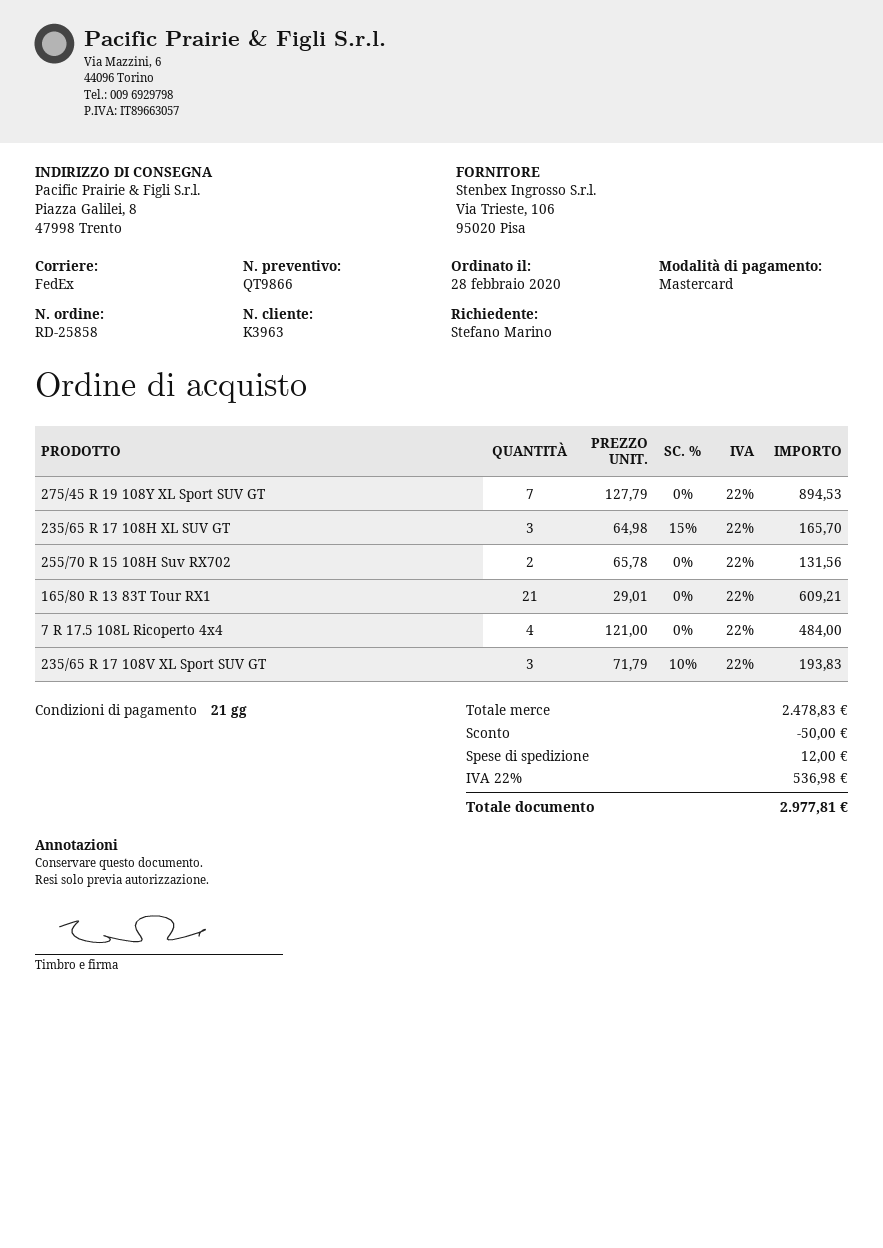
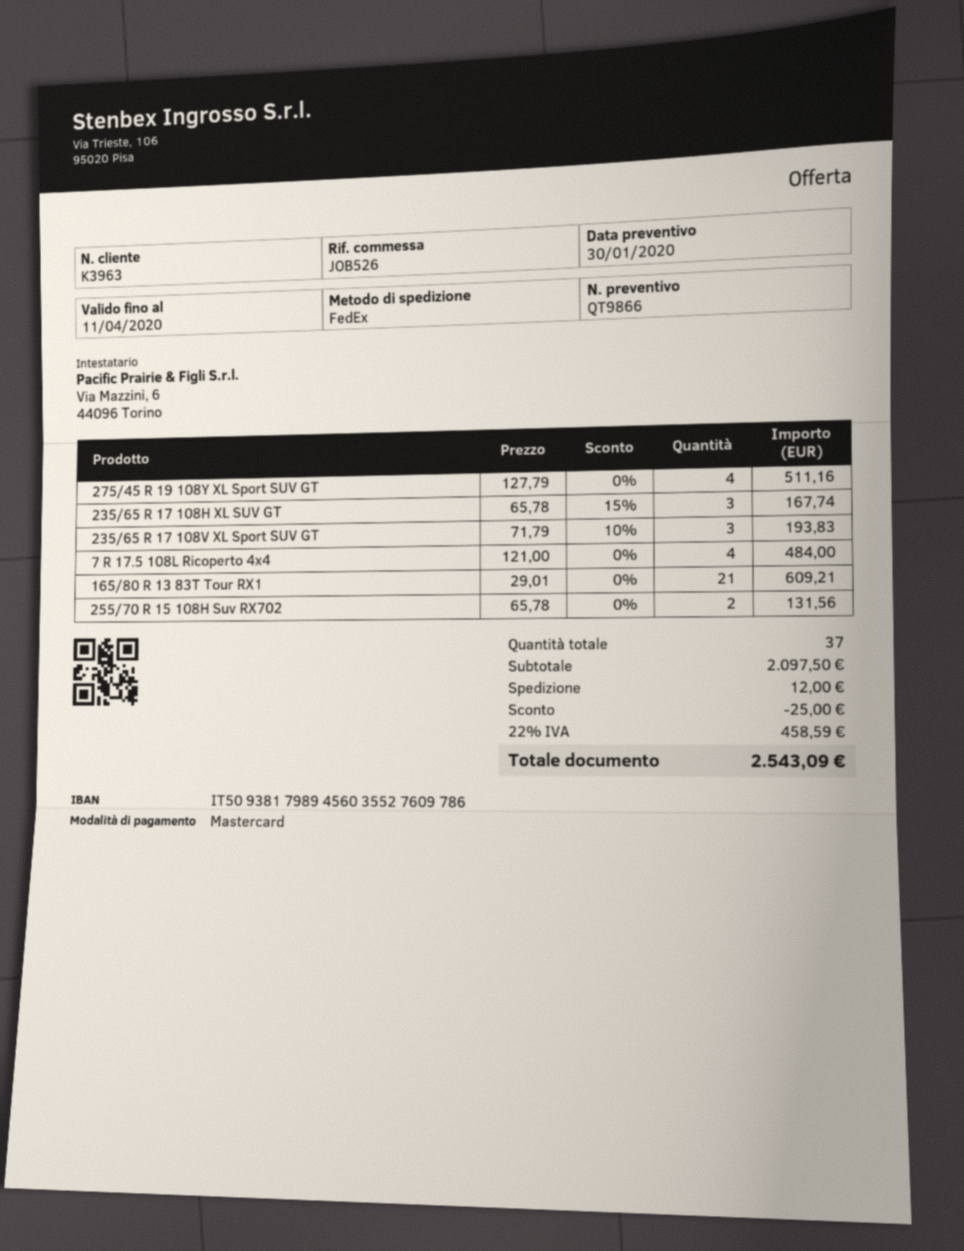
275/45 R 19 108Y XL Sport SUV GT: 7 x 127.79 = 894.53 -> 4 x 127.79 = 511.16
235/65 R 17 108H XL SUV GT: 3 x 64.98 - 15% = 165.70 -> 3 x 65.78 - 15% = 167.74
subtotal: 2478.83 -> 2097.50
discount: 50.00 -> 25.00
tax: 22% = 536.98 -> 22% = 458.59
total: 2977.81 -> 2543.09

